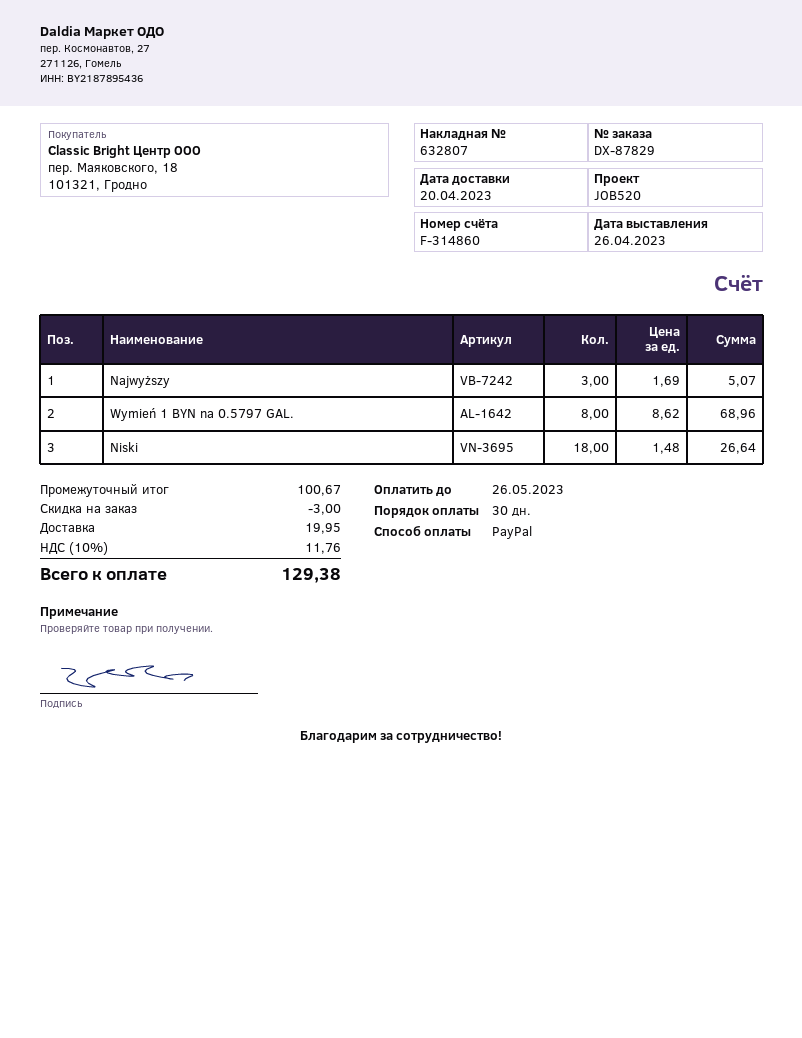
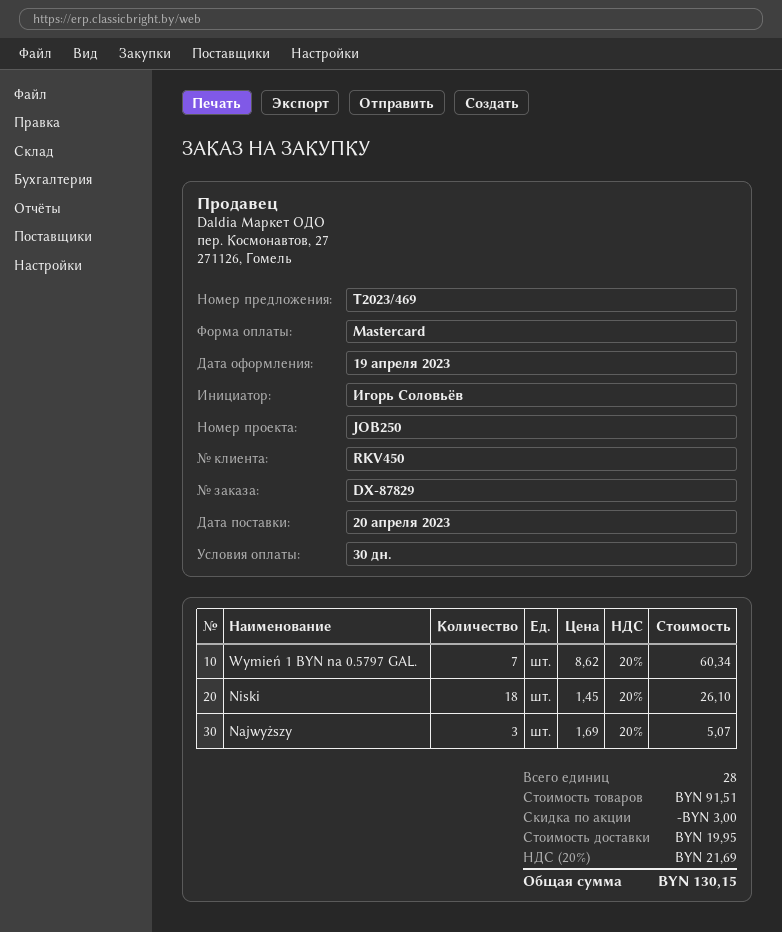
reference: JOB520 -> JOB250
payment method: PayPal -> Mastercard
Wymień 1 BYN na 0.5797 GAL.: 8 x 8.62 = 68.96 -> 7 x 8.62 = 60.34
Niski: 18 x 1.48 = 26.64 -> 18 x 1.45 = 26.10
subtotal: 100.67 -> 91.51
tax: 10% = 11.76 -> 20% = 21.69
total: 129.38 -> 130.15

